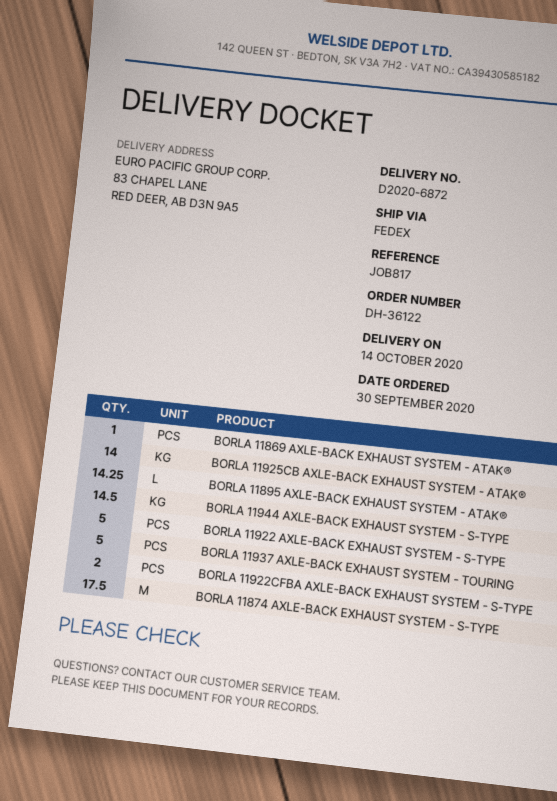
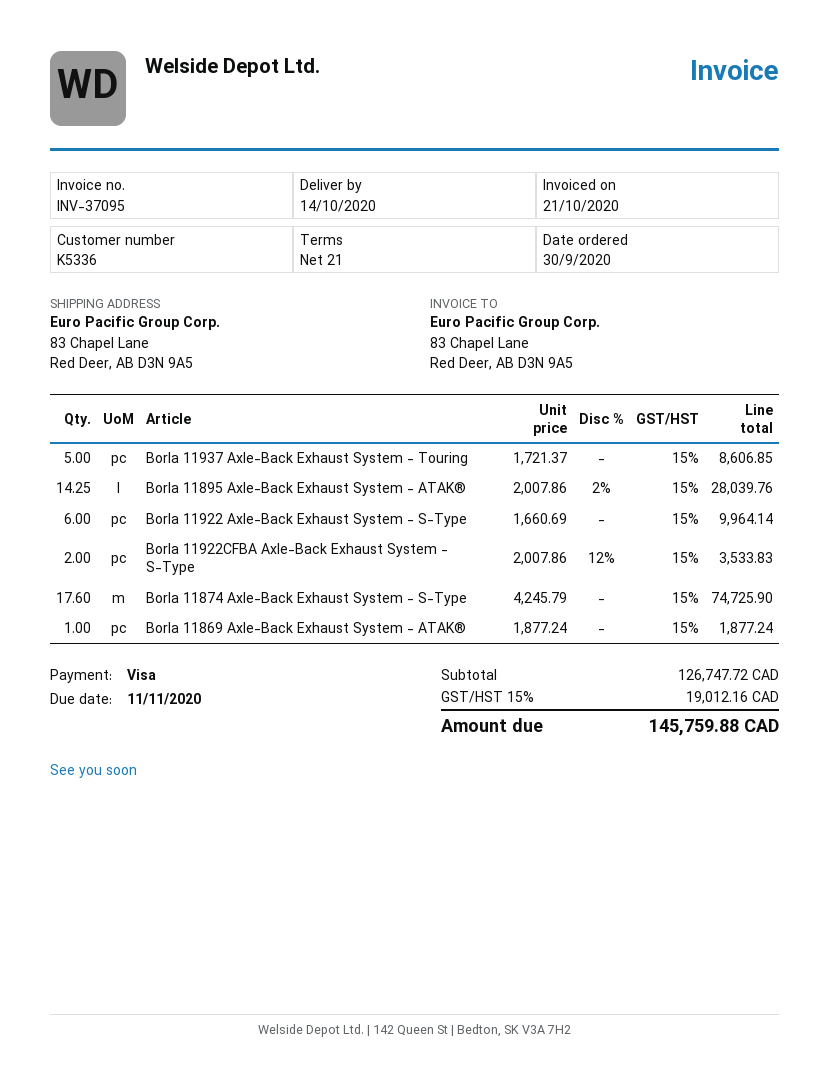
BORLA 11925CB AXLE-BACK EXHAUST SYSTEM - ATAK®: 14 -> none
BORLA 11944 AXLE-BACK EXHAUST SYSTEM - S-TYPE: 14.5 -> none
BORLA 11922 AXLE-BACK EXHAUST SYSTEM - S-TYPE: 5 -> 6
BORLA 11874 AXLE-BACK EXHAUST SYSTEM - S-TYPE: 17.5 -> 17.6

